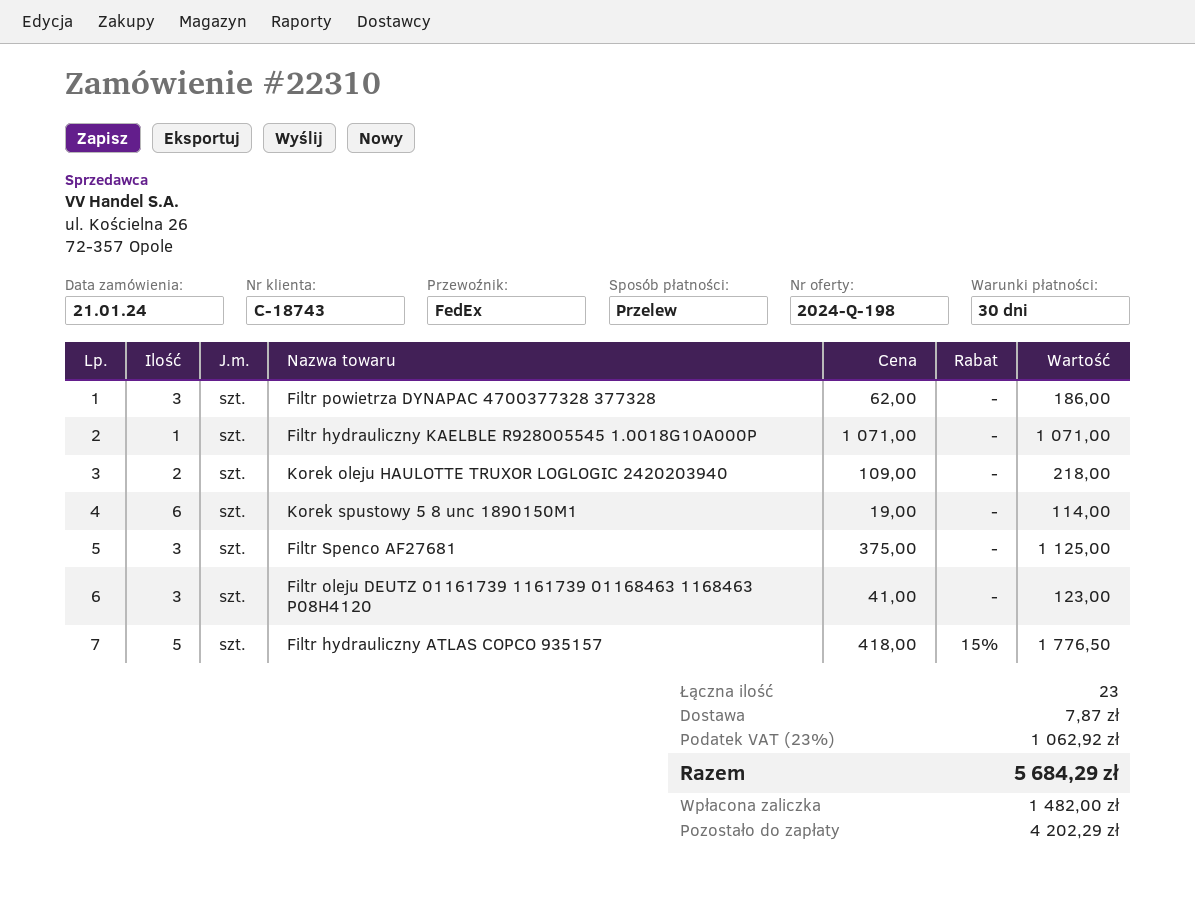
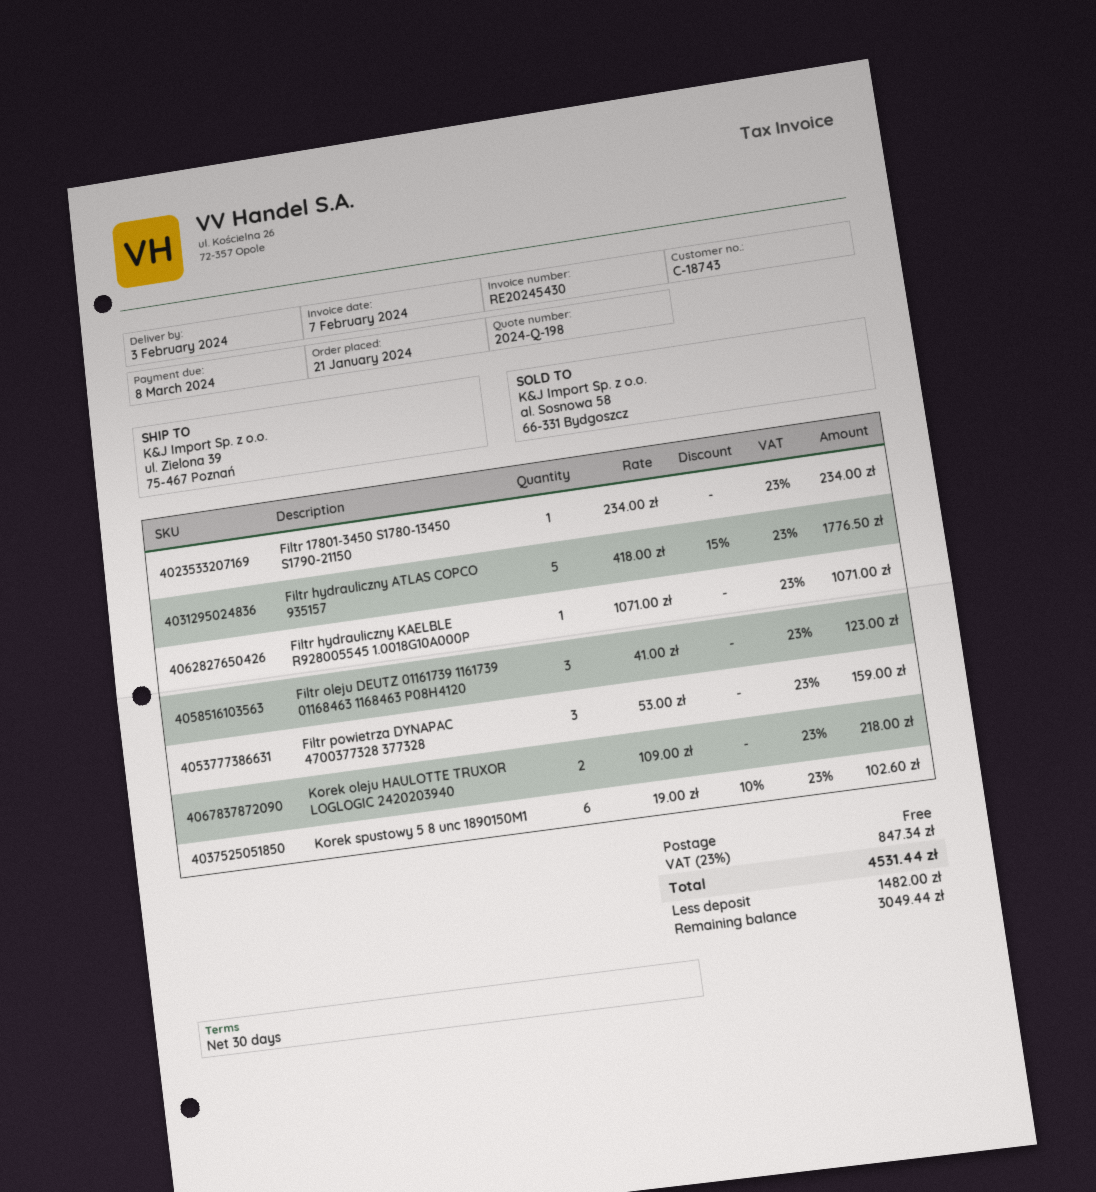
Filtr powietrza DYNAPAC 4700377328 377328: 3 x 62.00 = 186.00 -> 3 x 53.00 = 159.00
Korek spustowy 5 8 unc 1890150M1: 6 x 19.00 = 114.00 -> 6 x 19.00 - 10% = 102.60
Filtr Spenco AF27681: 3 x 375.00 = 1125.00 -> none
Filtr 17801-3450 S1780-13450 S1790-21150: none -> 1 x 234.00 = 234.00
shipping: 7.87 -> 0.00
tax: 23% = 1062.92 -> 23% = 847.34
total: 5684.29 -> 4531.44
balance: 4202.29 -> 3049.44

